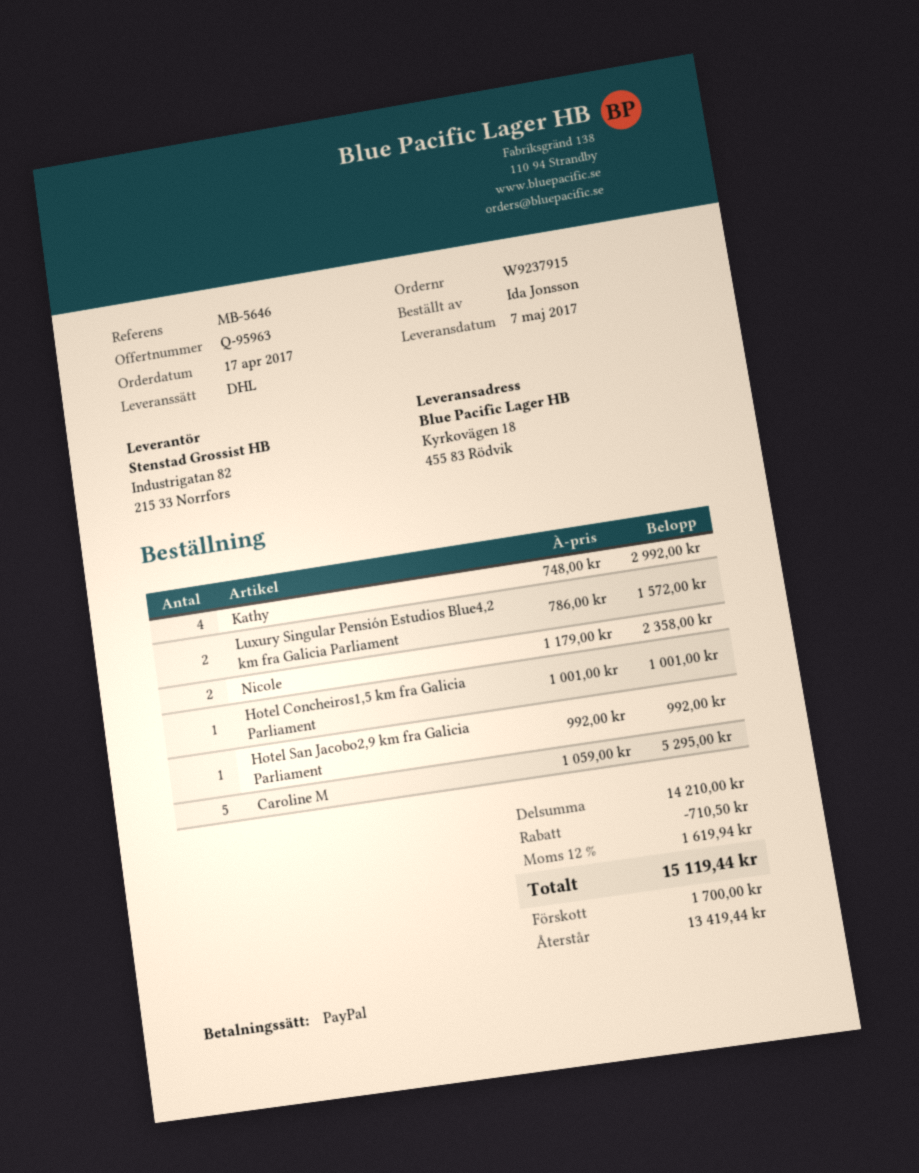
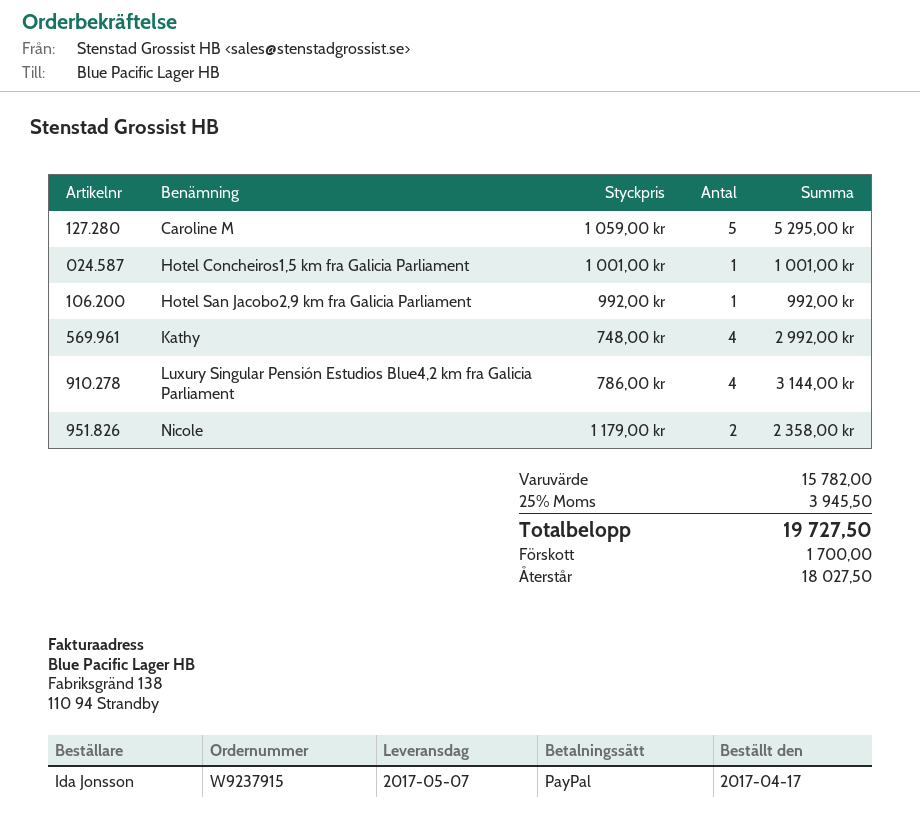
Luxury Singular Pensión Estudios Blue4,2 km fra Galicia Parliament: 2 x 786.00 = 1572.00 -> 4 x 786.00 = 3144.00
subtotal: 14210.00 -> 15782.00
discount: 710.50 -> none
tax: 12% = 1619.94 -> 25% = 3945.50
total: 15119.44 -> 19727.50
balance: 13419.44 -> 18027.50

